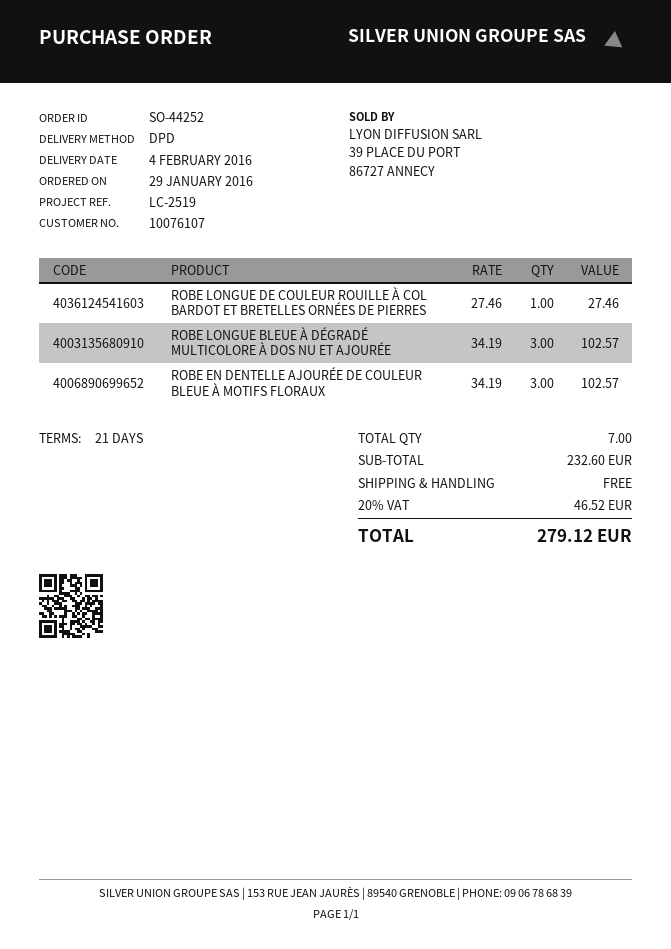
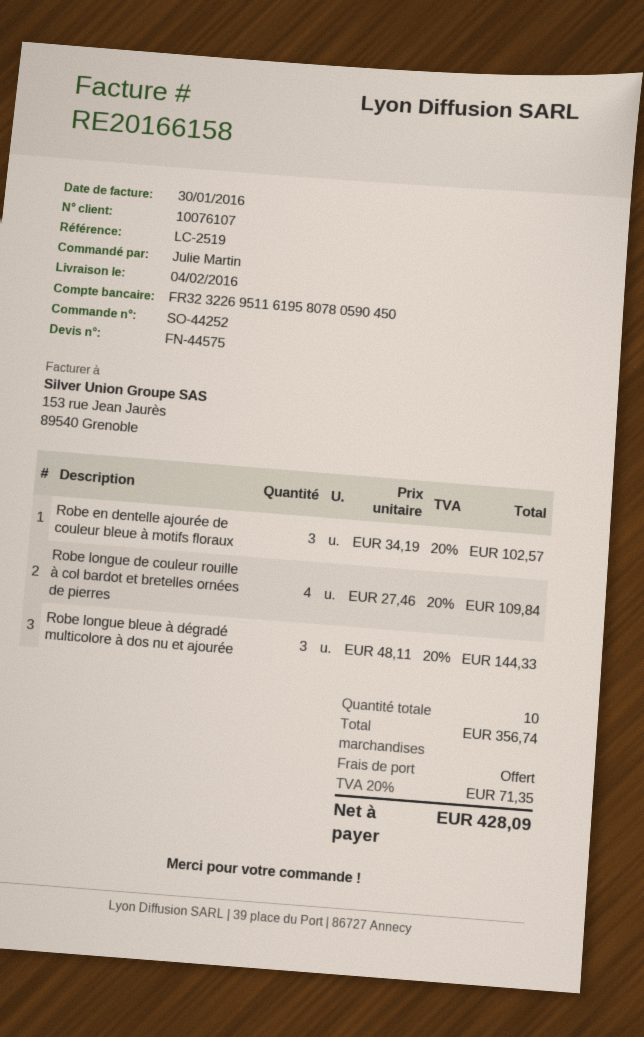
ROBE LONGUE DE COULEUR ROUILLE À COL BARDOT ET BRETELLES ORNÉES DE PIERRES: 1 x 27.46 = 27.46 -> 4 x 27.46 = 109.84
ROBE LONGUE BLEUE À DÉGRADÉ MULTICOLORE À DOS NU ET AJOURÉE: 3 x 34.19 = 102.57 -> 3 x 48.11 = 144.33
total quantity: 7 -> 10
subtotal: 232.60 -> 356.74
tax: 20% = 46.52 -> 20% = 71.35
total: 279.12 -> 428.09

